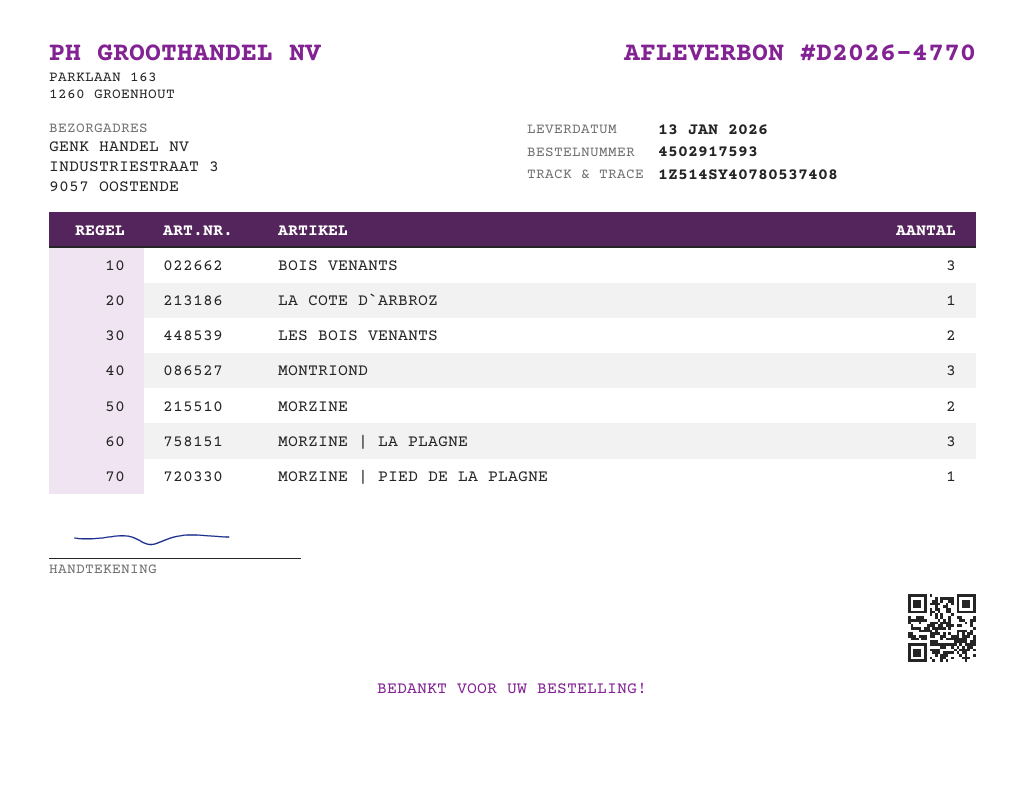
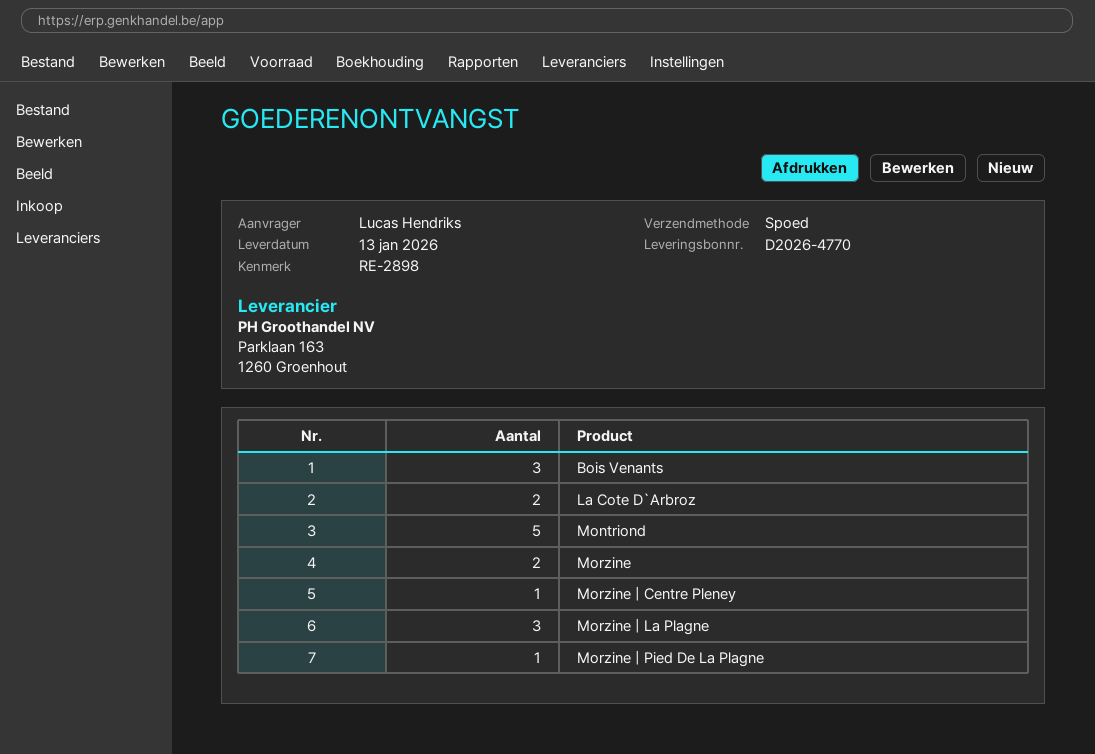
LA COTE D`ARBROZ: 1 -> 2
LES BOIS VENANTS: 2 -> none
MONTRIOND: 3 -> 5
Morzine | Centre Pleney: none -> 1

